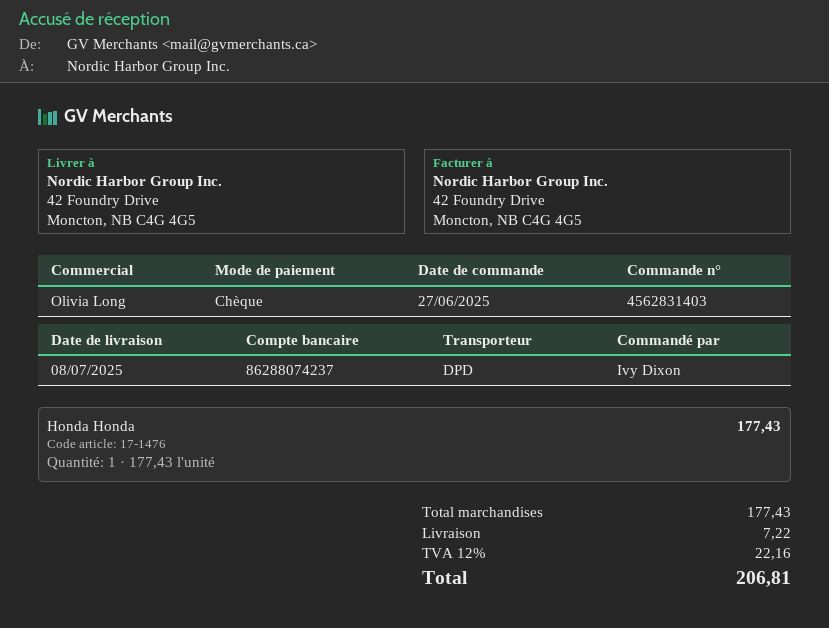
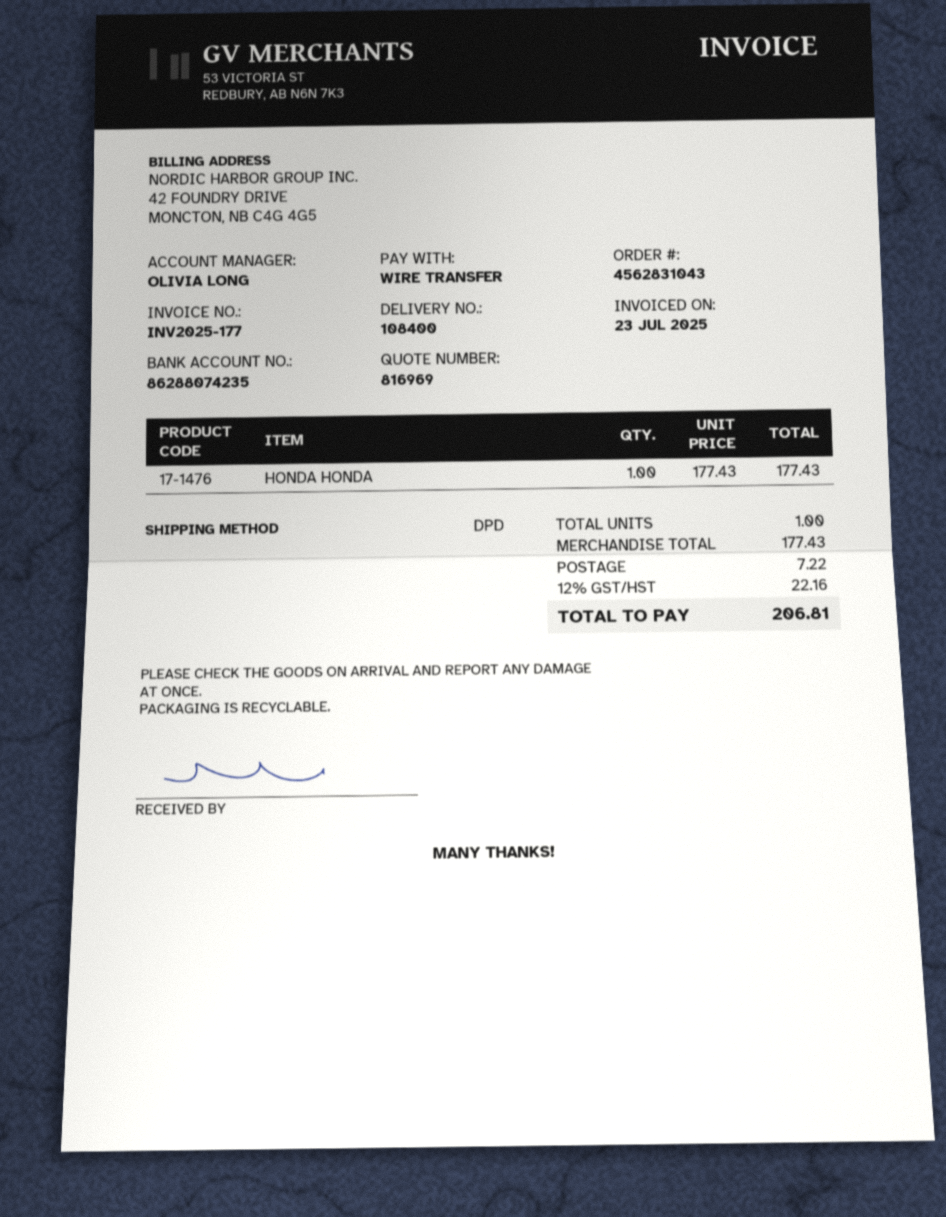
order number: 4562831403 -> 4562831043
payment method: cheque -> bank transfer
bank account: 86288074237 -> 86288074235

